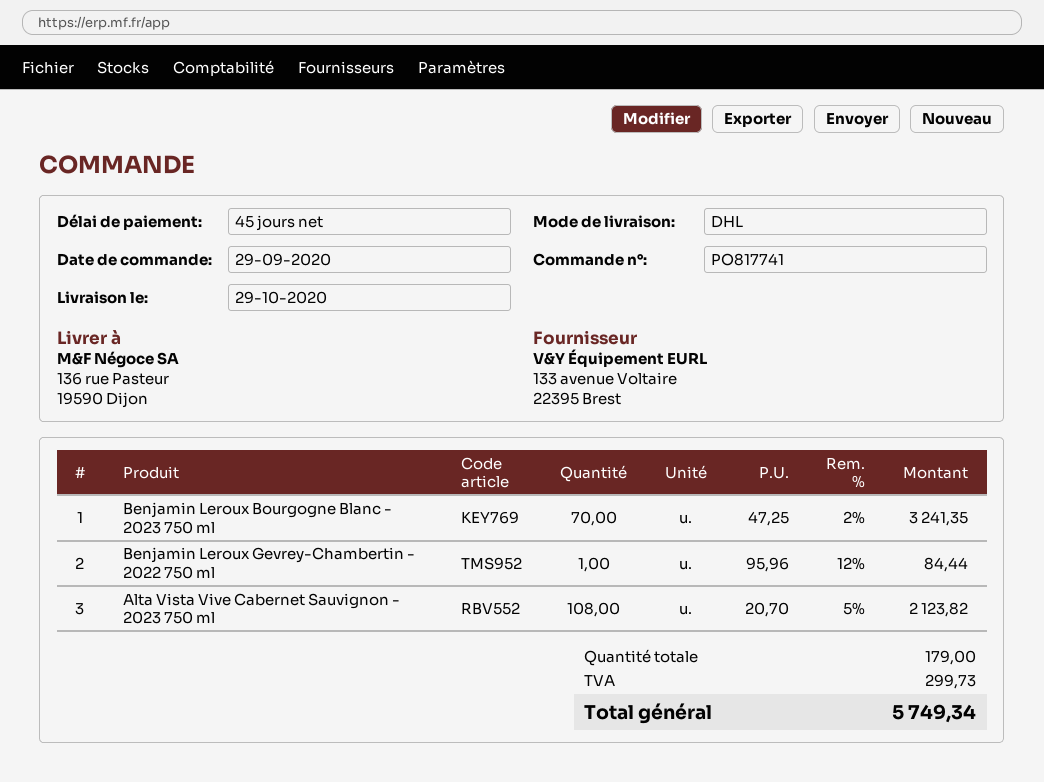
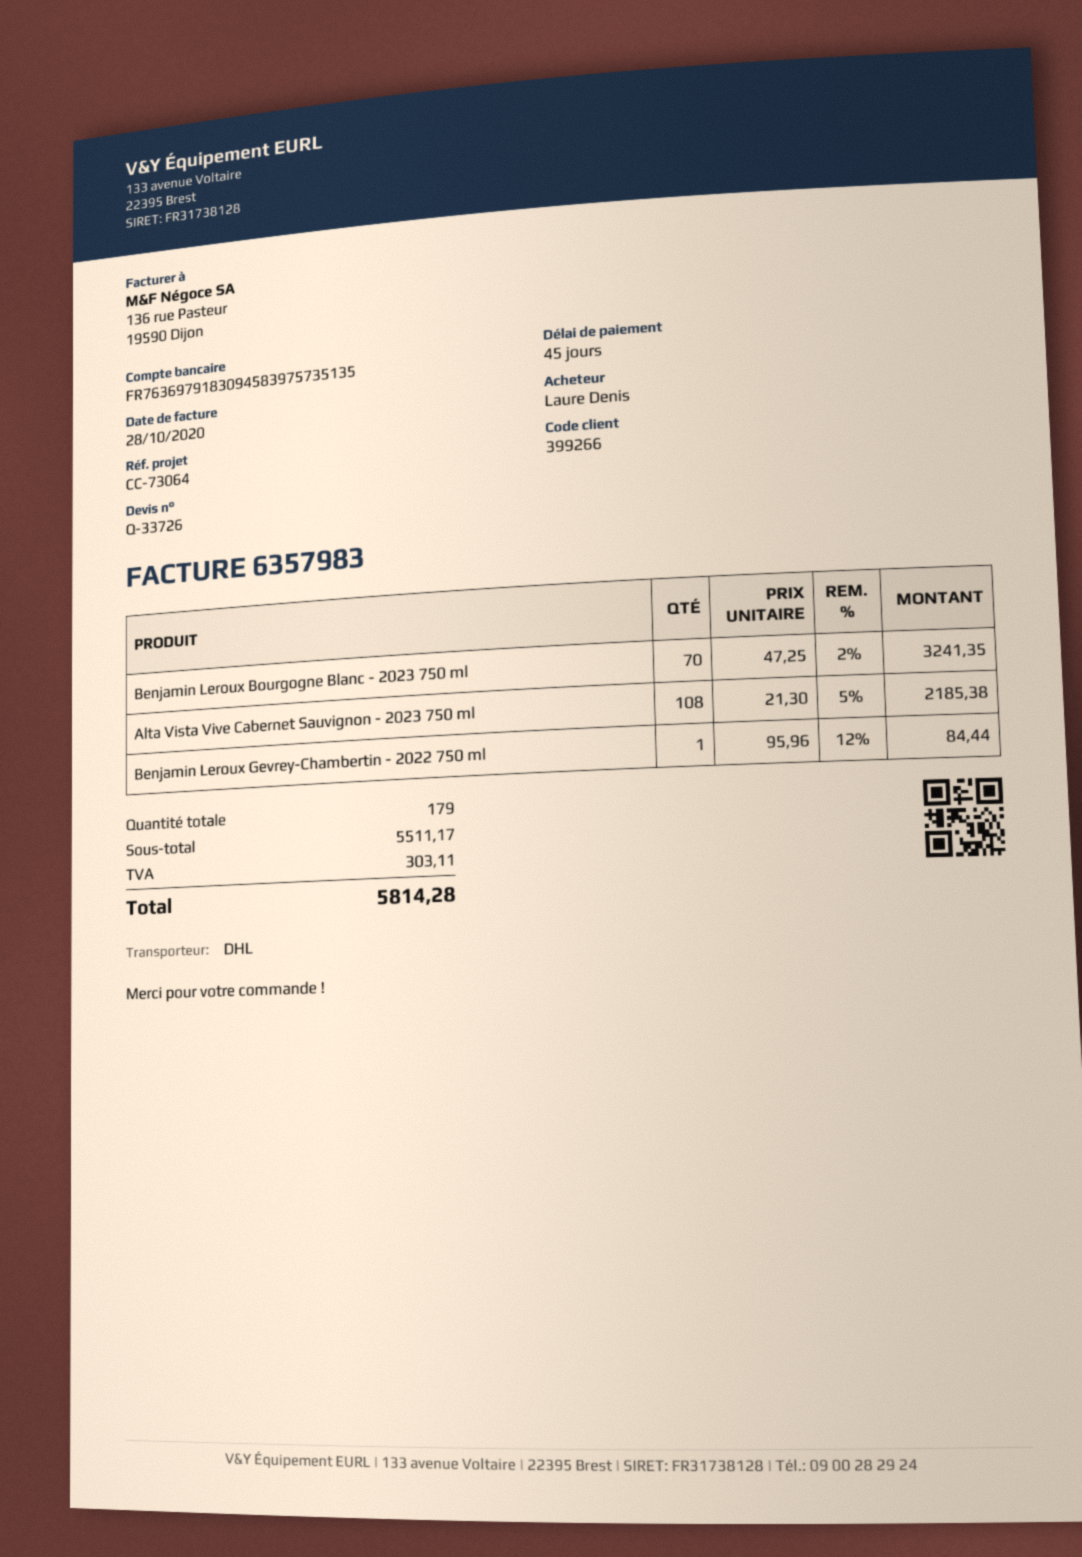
Alta Vista Vive Cabernet Sauvignon - 2023 750 ml: 108 x 20.70 - 5% = 2123.82 -> 108 x 21.30 - 5% = 2185.38
tax: 299.73 -> 303.11
total: 5749.34 -> 5814.28

